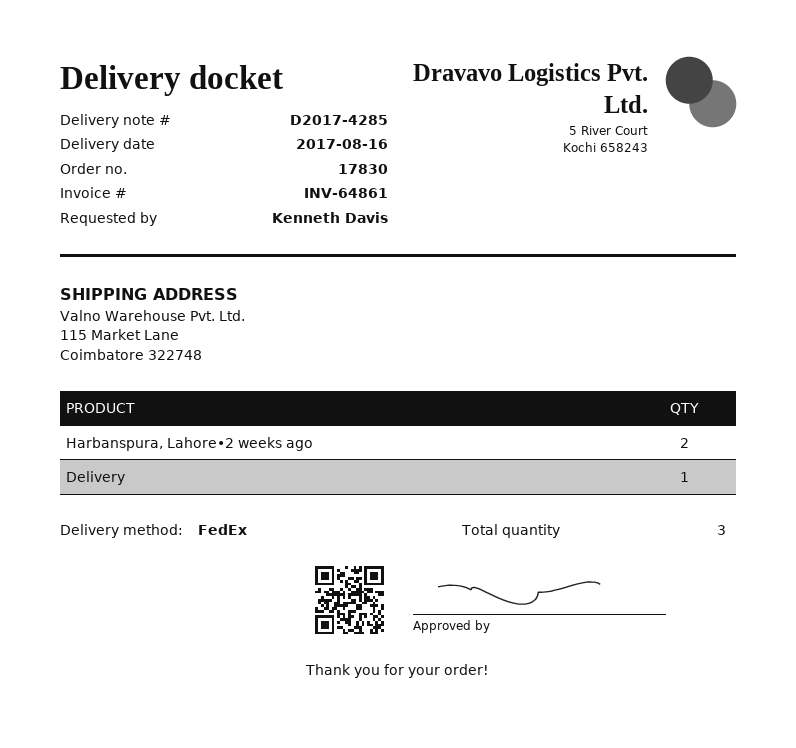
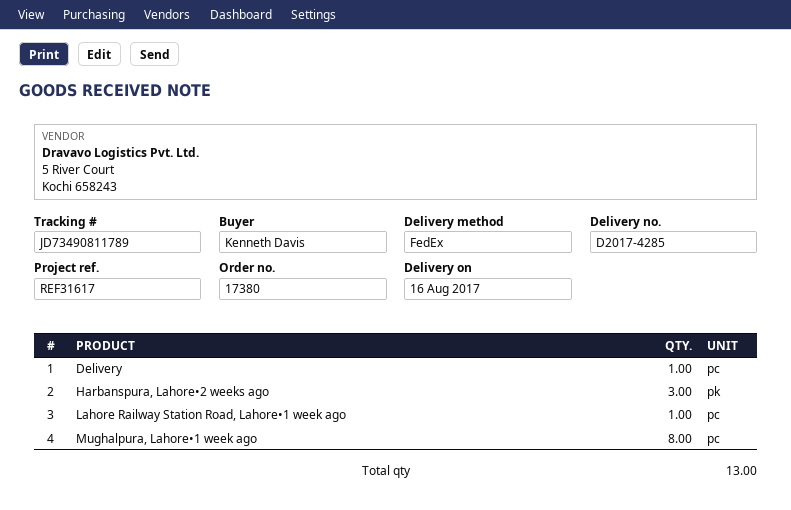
order number: 17830 -> 17380
Harbanspura, Lahore•2 weeks ago: 2 -> 3
Lahore Railway Station Road, Lahore•1 week ago: none -> 1
Mughalpura, Lahore•1 week ago: none -> 8
total quantity: 3 -> 13

